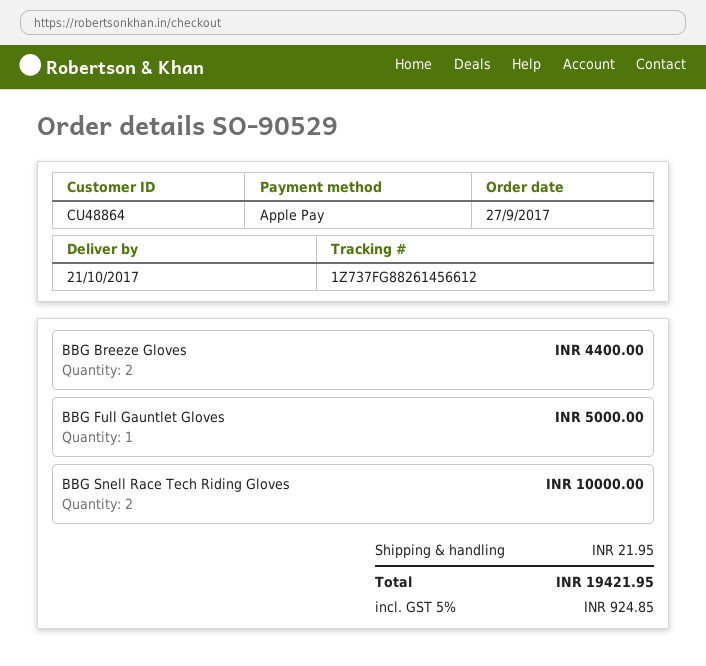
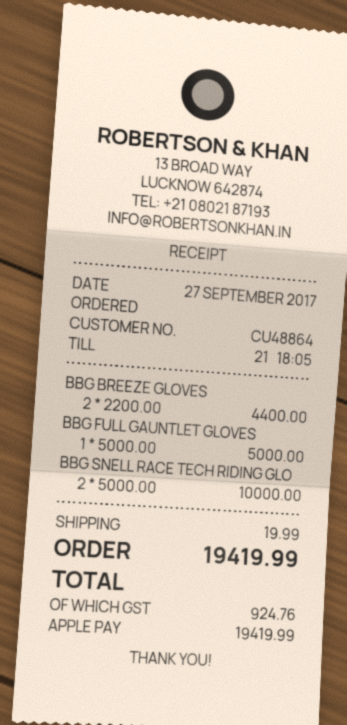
shipping: 21.95 -> 19.99
tax: 924.85 -> 924.76
total: 19421.95 -> 19419.99

